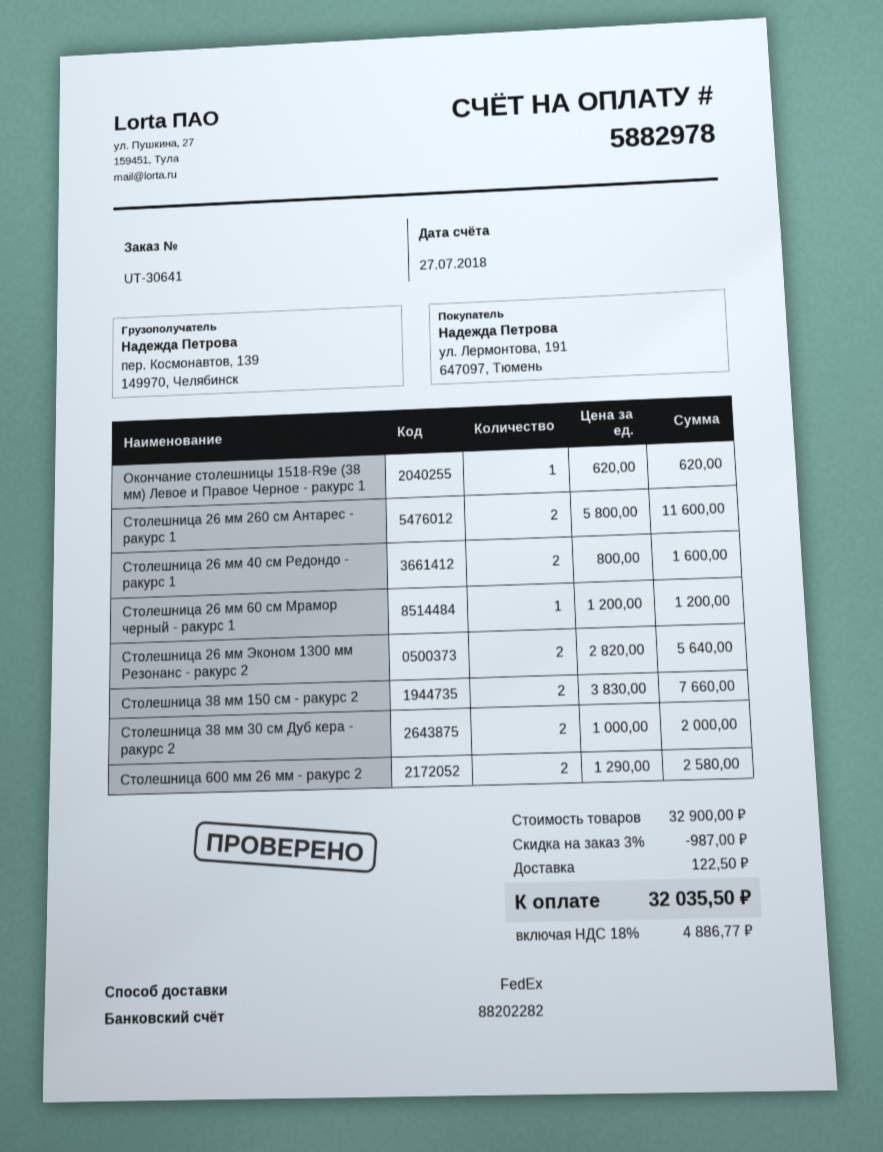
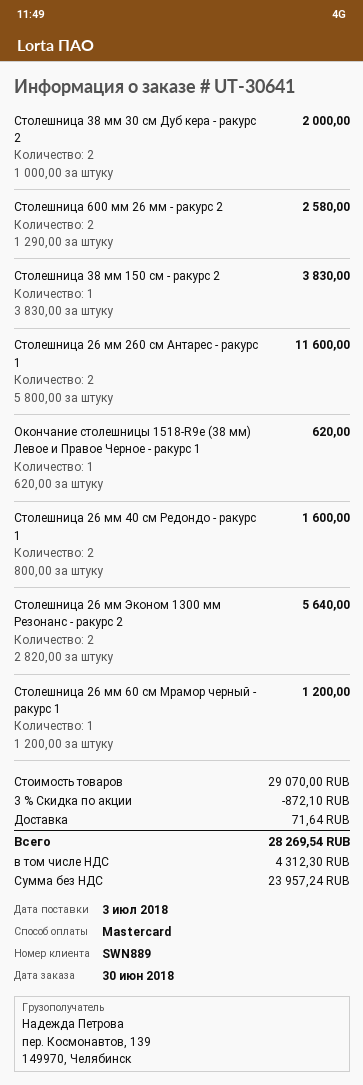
Столешница 38 мм 150 см - ракурс 2: 2 x 3830.00 = 7660.00 -> 1 x 3830.00 = 3830.00
subtotal: 32900.00 -> 29070.00
discount: 3% = 987.00 -> 3% = 872.10
shipping: 122.50 -> 71.64
tax: 4886.77 -> 4312.30
total: 32035.50 -> 28269.54

